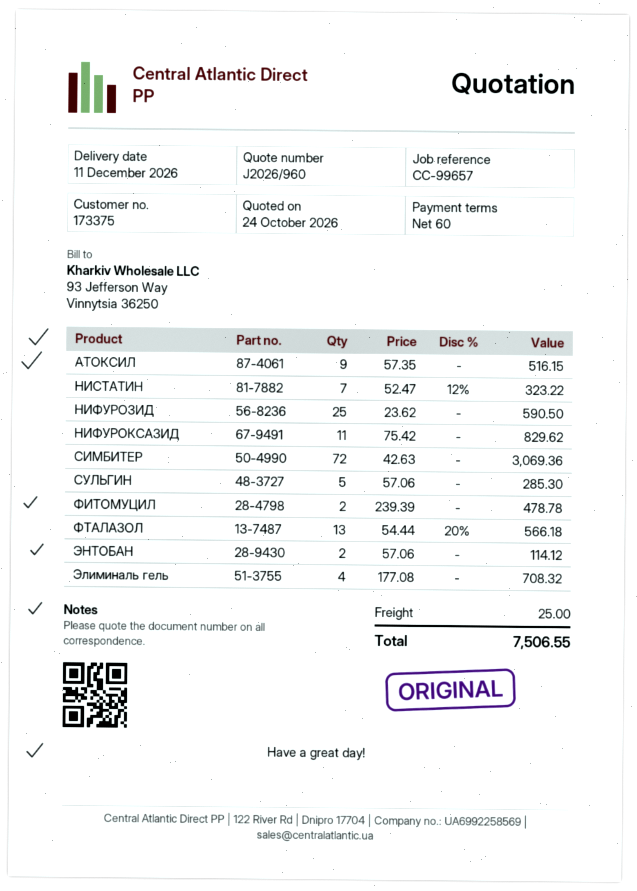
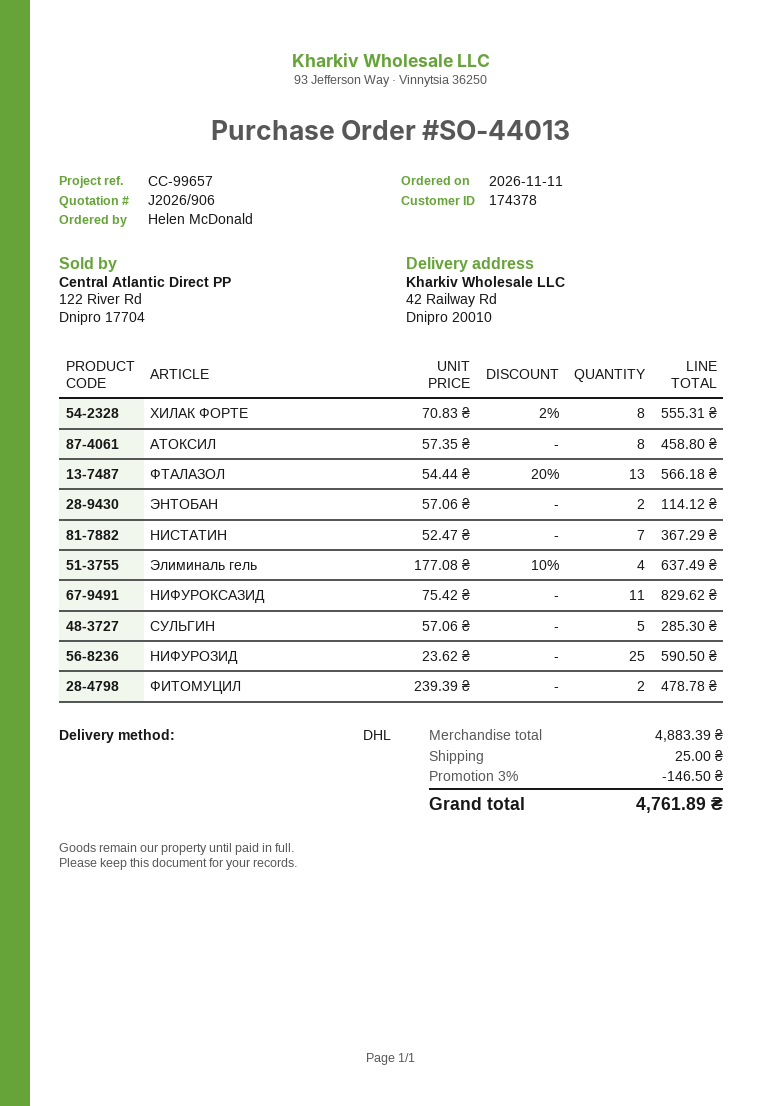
quote number: J2026/960 -> J2026/906
customer number: 173375 -> 174378
АТОКСИЛ: 9 x 57.35 = 516.15 -> 8 x 57.35 = 458.80
НИСТАТИН: 7 x 52.47 - 12% = 323.22 -> 7 x 52.47 = 367.29
СИМБИТЕР: 72 x 42.63 = 3069.36 -> none
Элиминаль гель: 4 x 177.08 = 708.32 -> 4 x 177.08 - 10% = 637.49
ХИЛАК ФОРТЕ: none -> 8 x 70.83 - 2% = 555.31
discount: none -> 3% = 146.50
total: 7506.55 -> 4761.89

